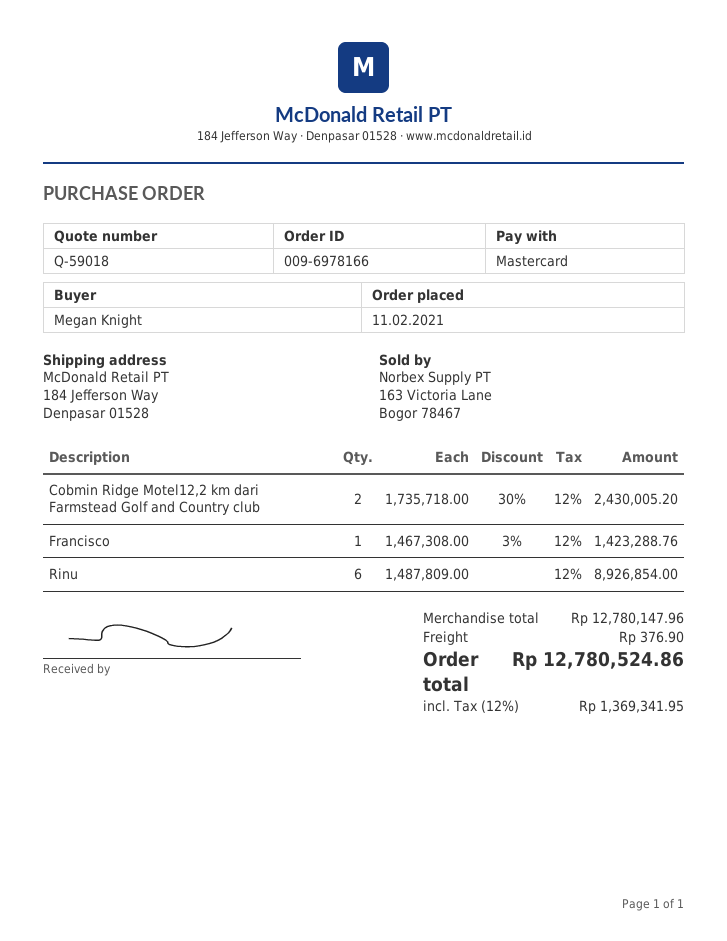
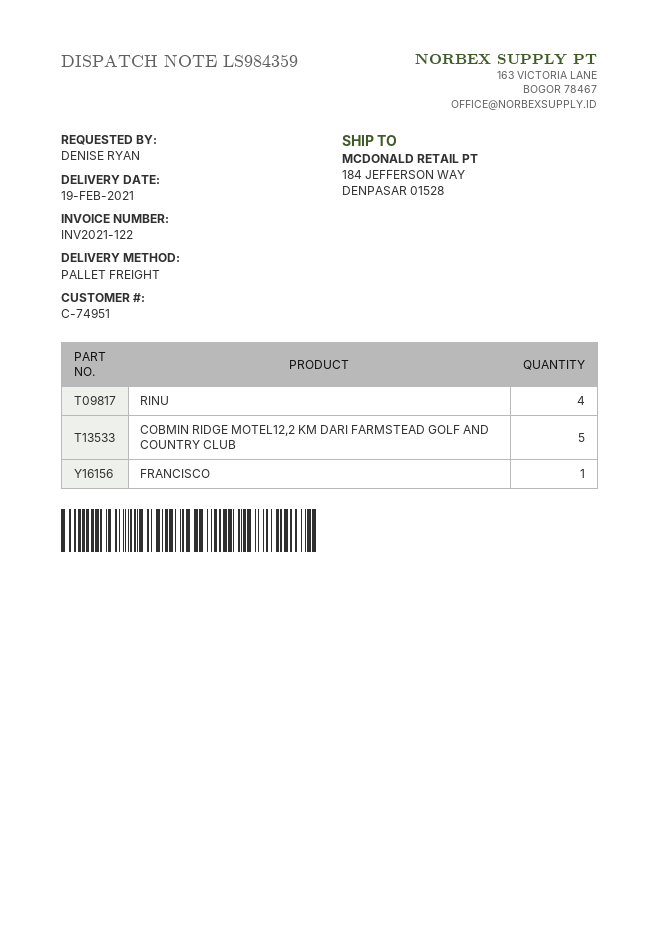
ordered by: Megan Knight -> DENISE RYAN
Cobmin Ridge Motel12,2 km dari Farmstead Golf and Country club: 2 -> 5
Rinu: 6 -> 4

